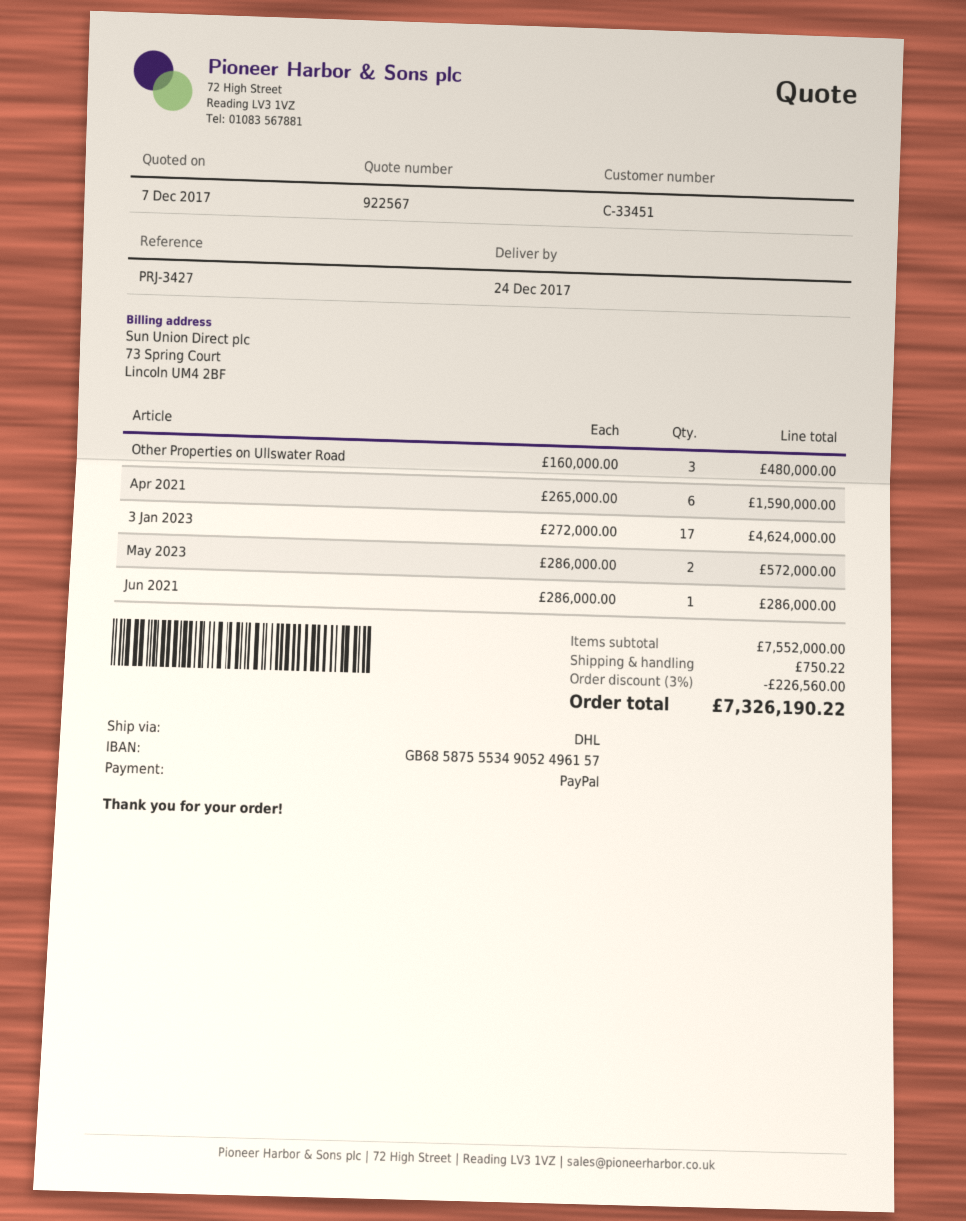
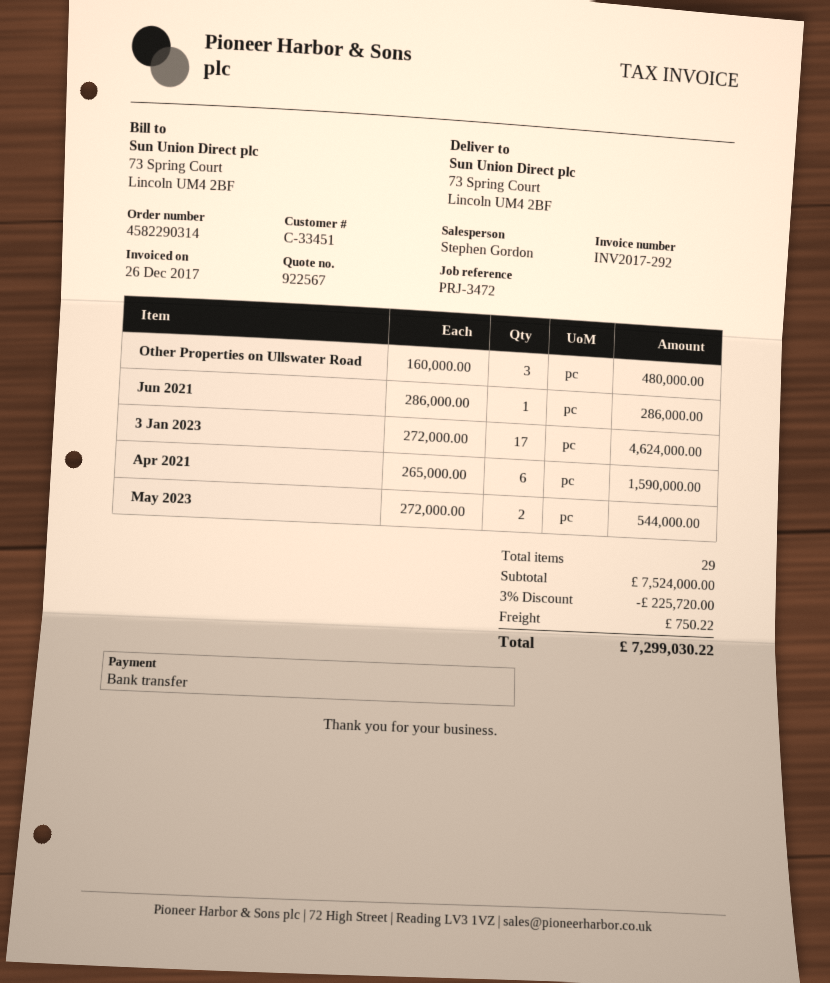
reference: PRJ-3427 -> PRJ-3472
payment method: PayPal -> bank transfer
May 2023: 2 x 286000.00 = 572000.00 -> 2 x 272000.00 = 544000.00
subtotal: 7552000.00 -> 7524000.00
discount: 3% = 226560.00 -> 3% = 225720.00
total: 7326190.22 -> 7299030.22

